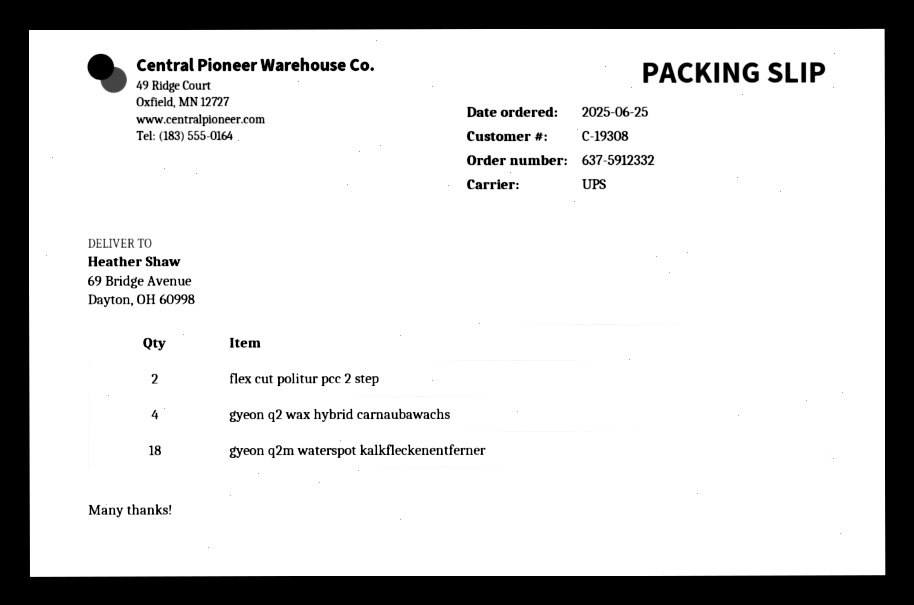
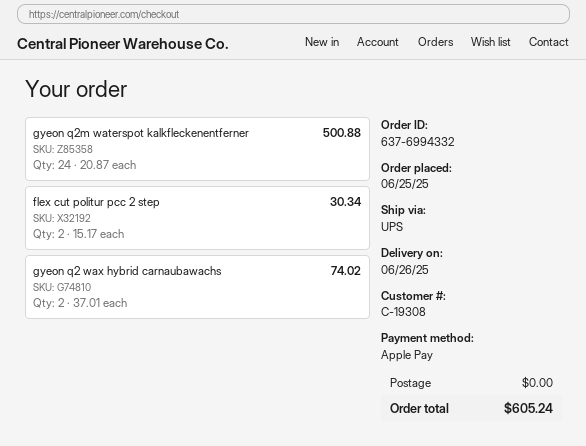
order number: 637-5912332 -> 637-6994332
gyeon q2 wax hybrid carnaubawachs: 4 -> 2
gyeon q2m waterspot kalkfleckenentferner: 18 -> 24

